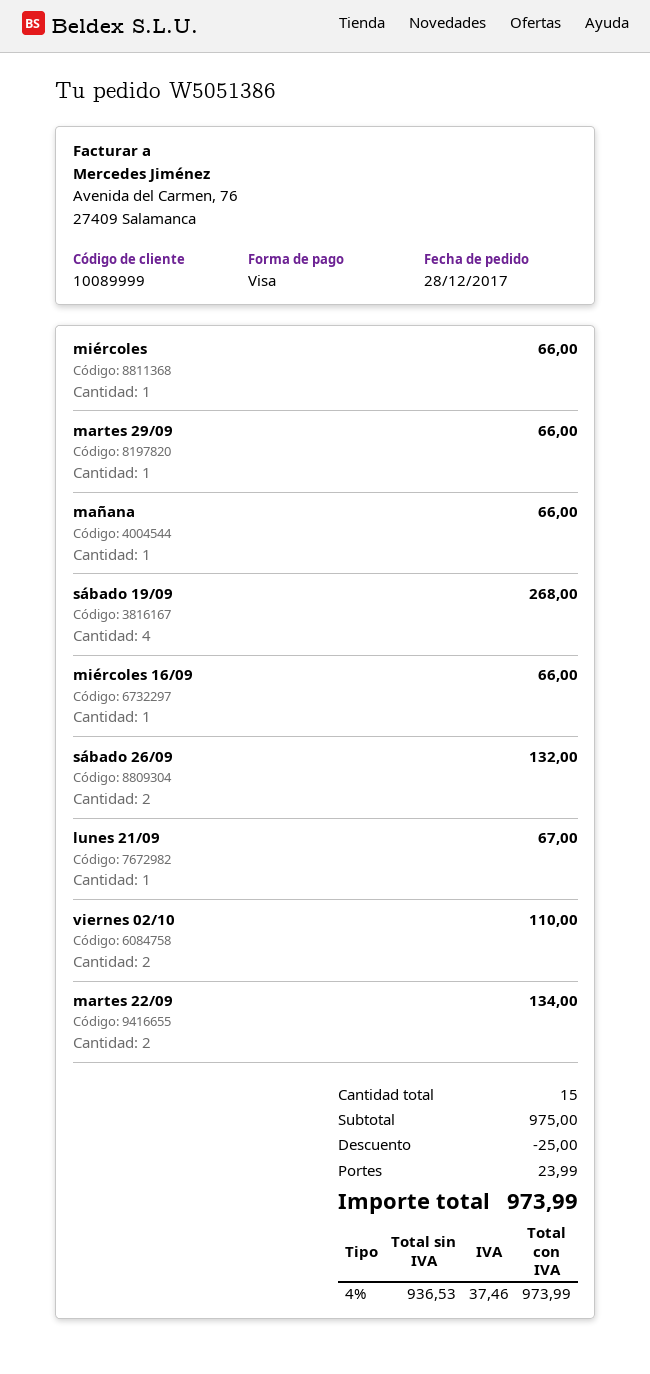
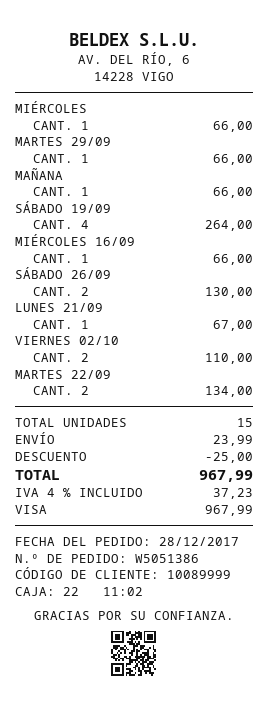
sábado 19/09: 4 for 268.00 -> 4 for 264.00
sábado 26/09: 2 for 132.00 -> 2 for 130.00
tax: 4% = 37.46 -> 4% = 37.23
total: 973.99 -> 967.99

